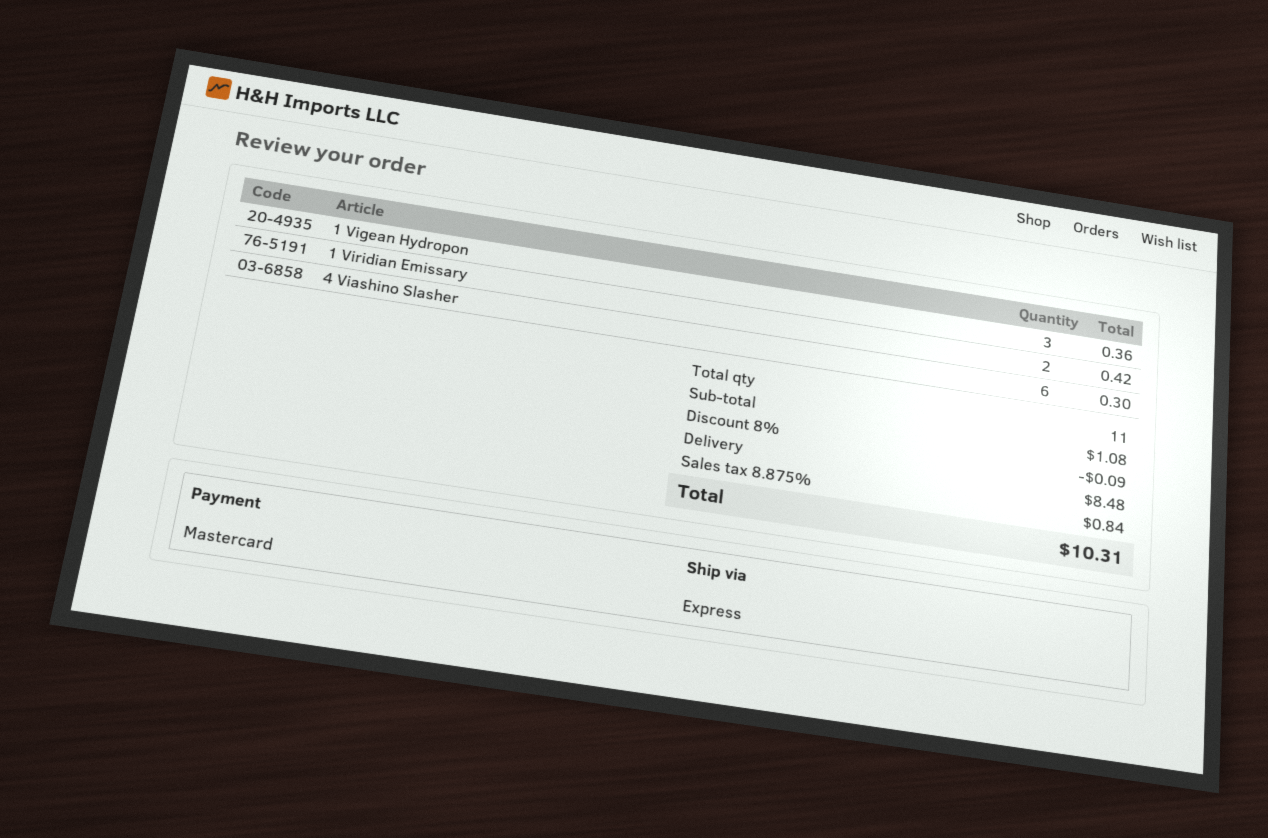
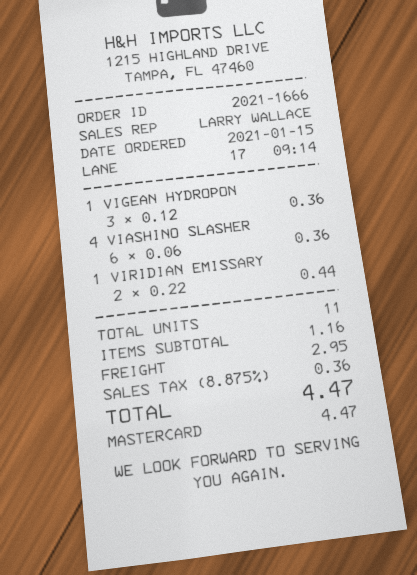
1 Viridian Emissary: 2 for 0.42 -> 2 for 0.44
4 Viashino Slasher: 6 for 0.30 -> 6 for 0.36
subtotal: 1.08 -> 1.16
discount: 8% = 0.09 -> none
shipping: 8.48 -> 2.95
tax: 8.875% = 0.84 -> 8.875% = 0.36
total: 10.31 -> 4.47

